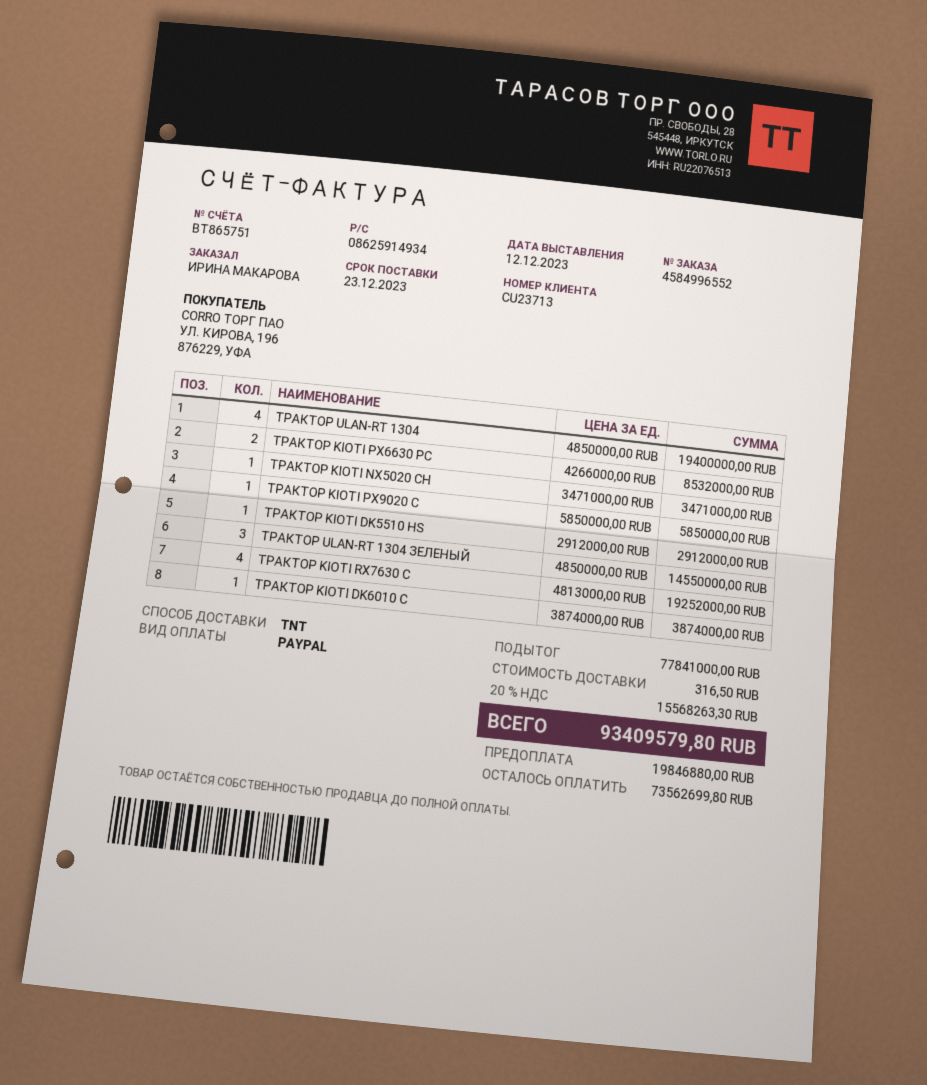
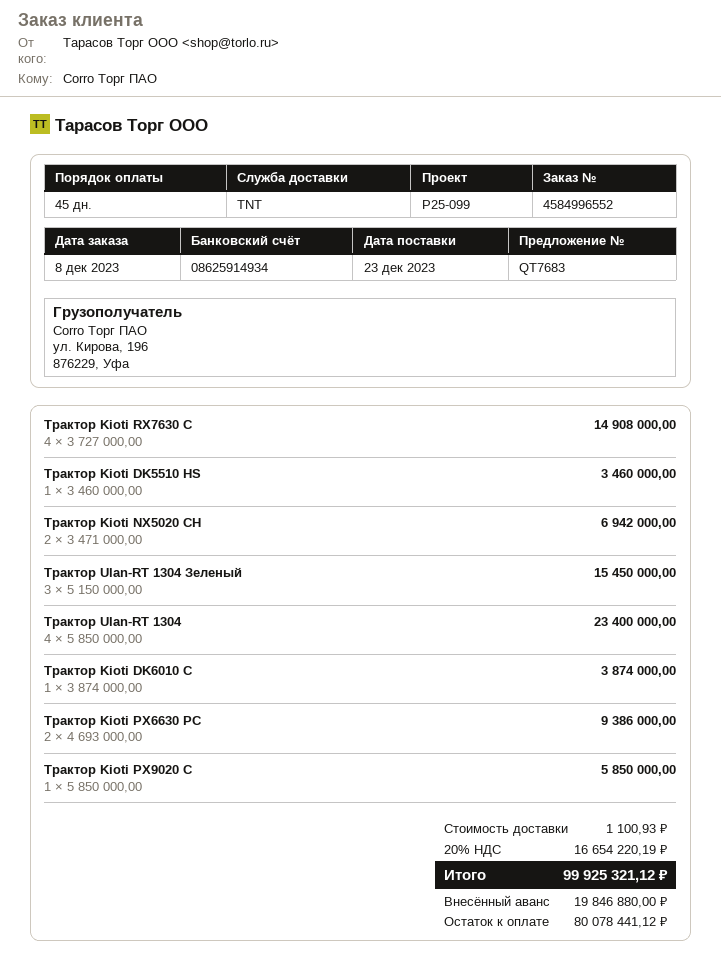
ТРАКТОР ULAN-RT 1304: 4 x 4850000.00 = 19400000.00 -> 4 x 5850000.00 = 23400000.00
ТРАКТОР KIOTI PX6630 PC: 2 x 4266000.00 = 8532000.00 -> 2 x 4693000.00 = 9386000.00
ТРАКТОР KIOTI NX5020 CH: 1 x 3471000.00 = 3471000.00 -> 2 x 3471000.00 = 6942000.00
ТРАКТОР KIOTI DK5510 HS: 1 x 2912000.00 = 2912000.00 -> 1 x 3460000.00 = 3460000.00
ТРАКТОР ULAN-RT 1304 ЗЕЛЕНЫЙ: 3 x 4850000.00 = 14550000.00 -> 3 x 5150000.00 = 15450000.00
ТРАКТОР KIOTI RX7630 C: 4 x 4813000.00 = 19252000.00 -> 4 x 3727000.00 = 14908000.00
shipping: 316.50 -> 1100.93
tax: 20% = 15568263.30 -> 20% = 16654220.19
total: 93409579.80 -> 99925321.12
balance: 73562699.80 -> 80078441.12

